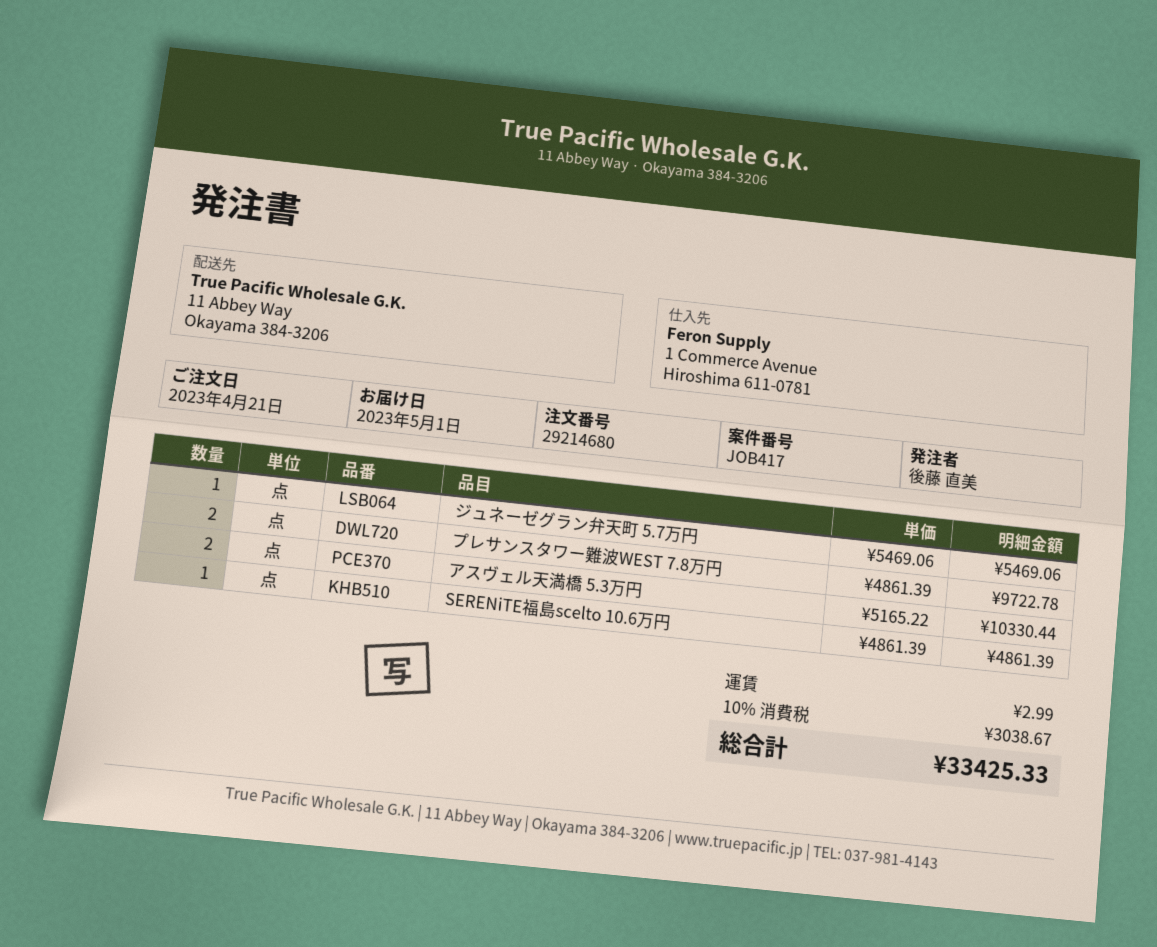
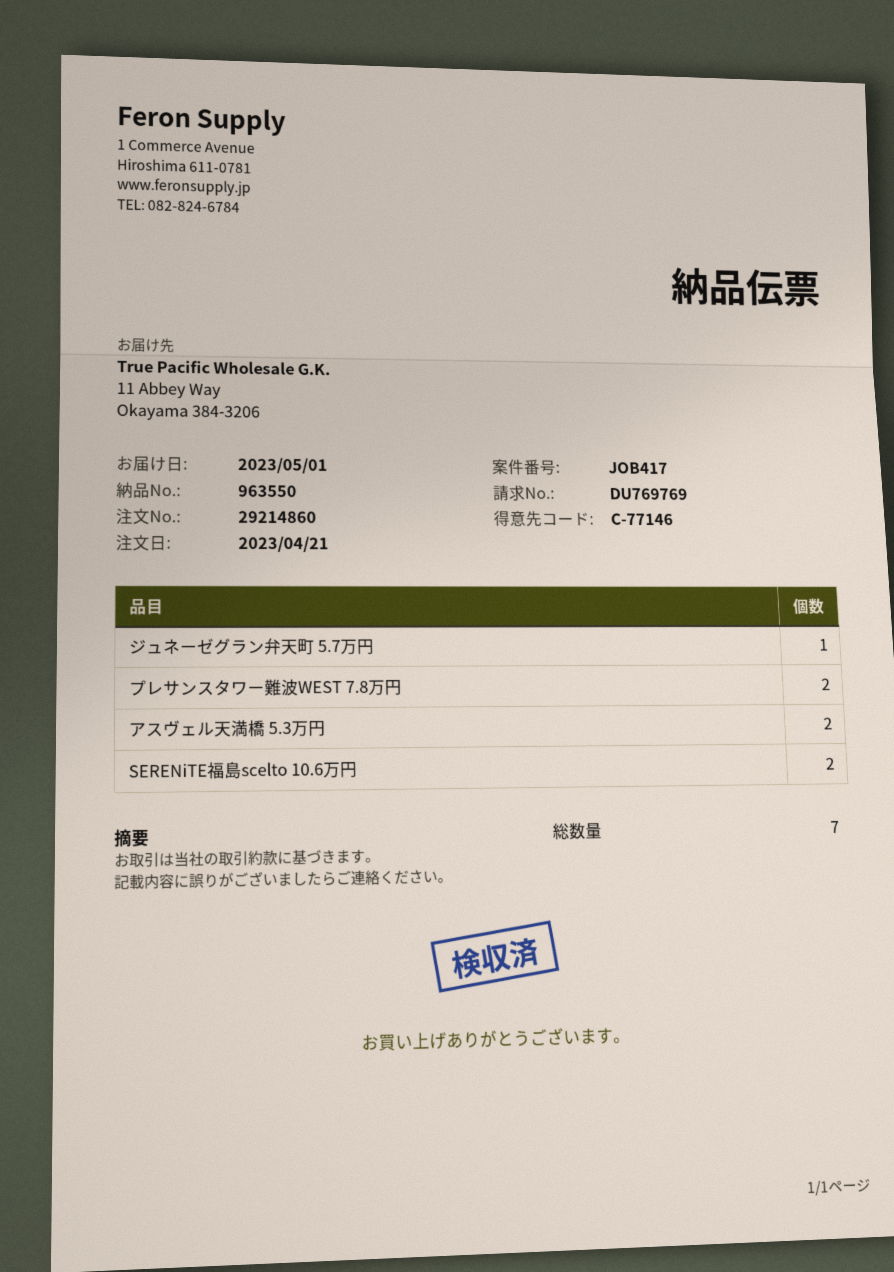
order number: 29214680 -> 29214860
SERENiTE福島scelto 10.6万円: 1 -> 2

